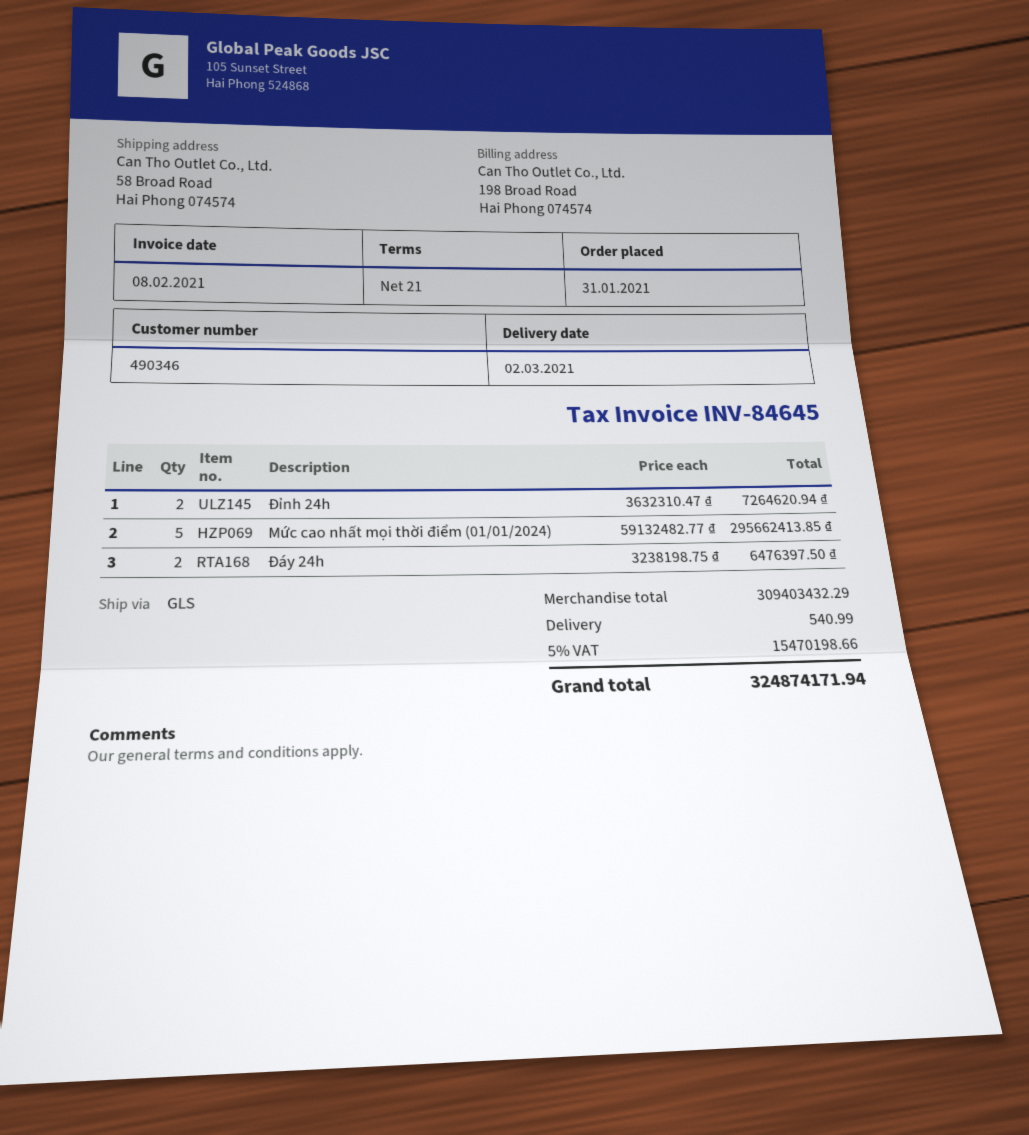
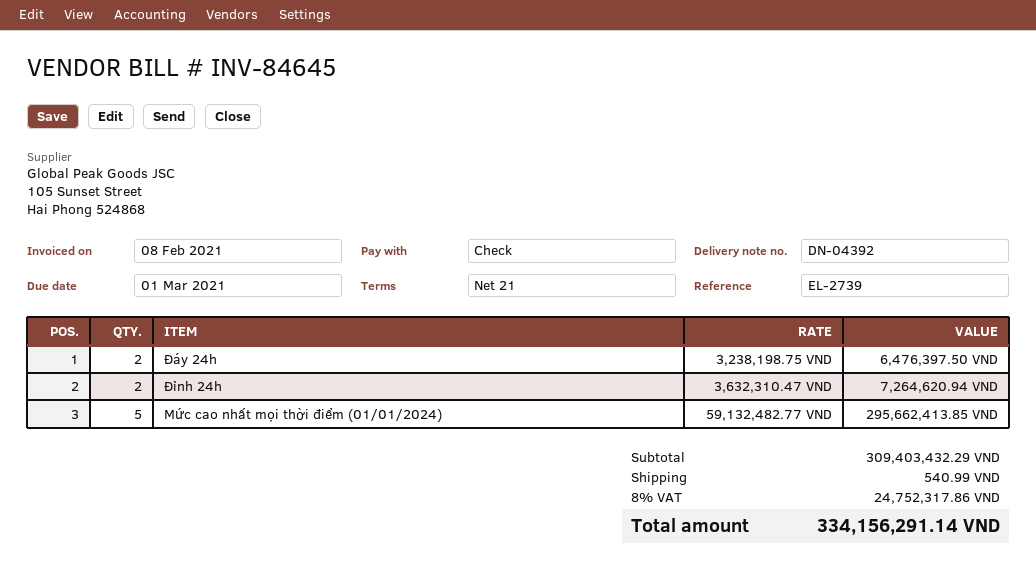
tax: 5% = 15470198.66 -> 8% = 24752317.86
total: 324874171.94 -> 334156291.14

